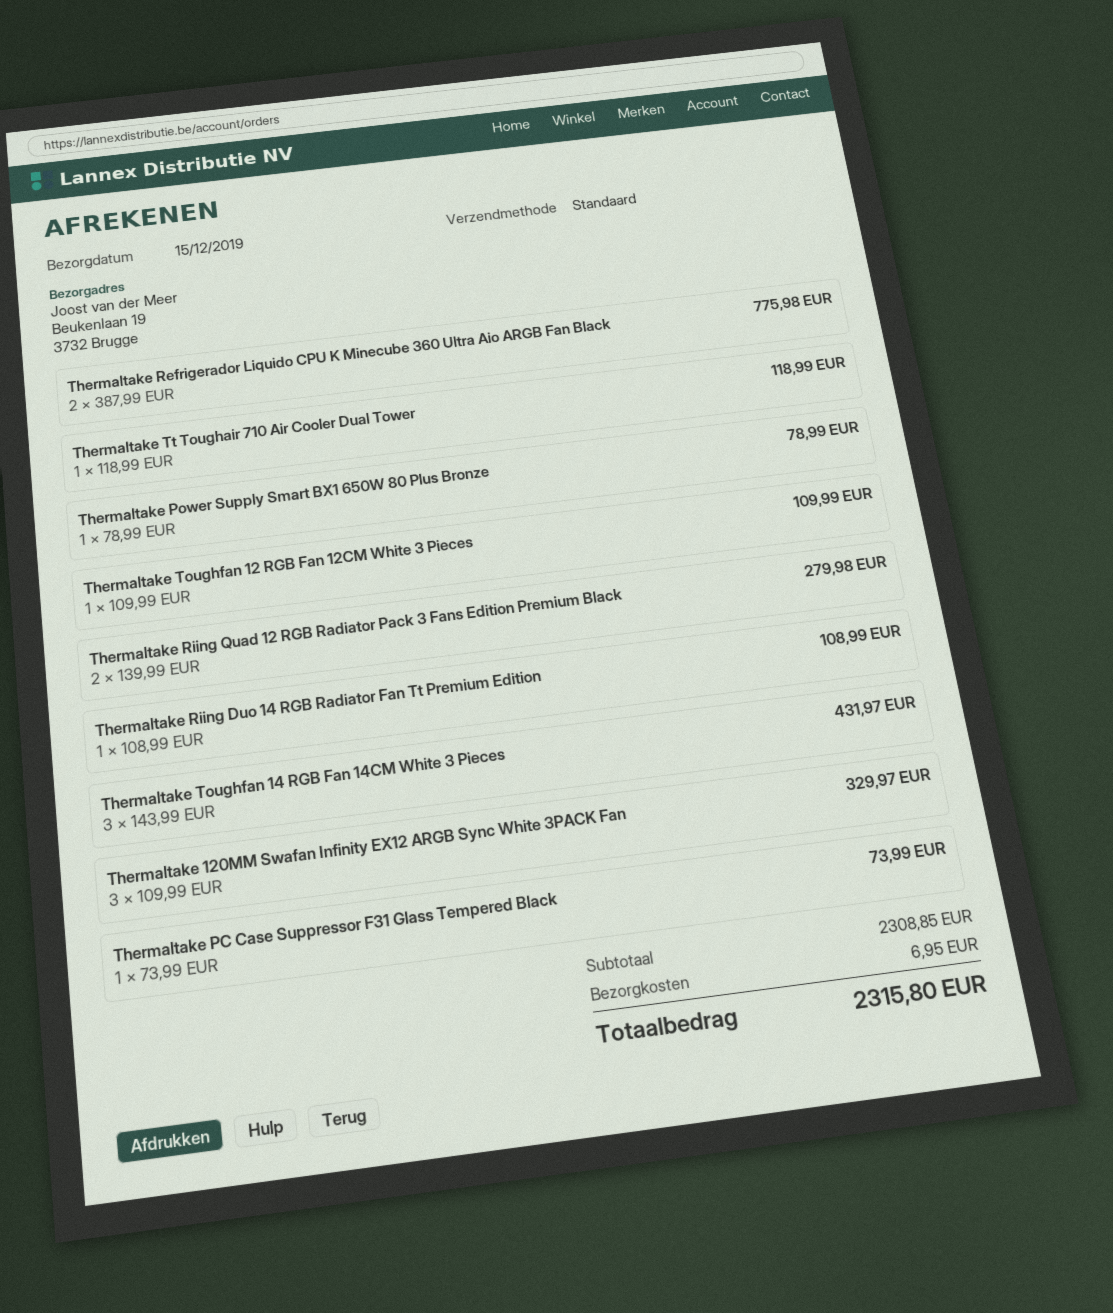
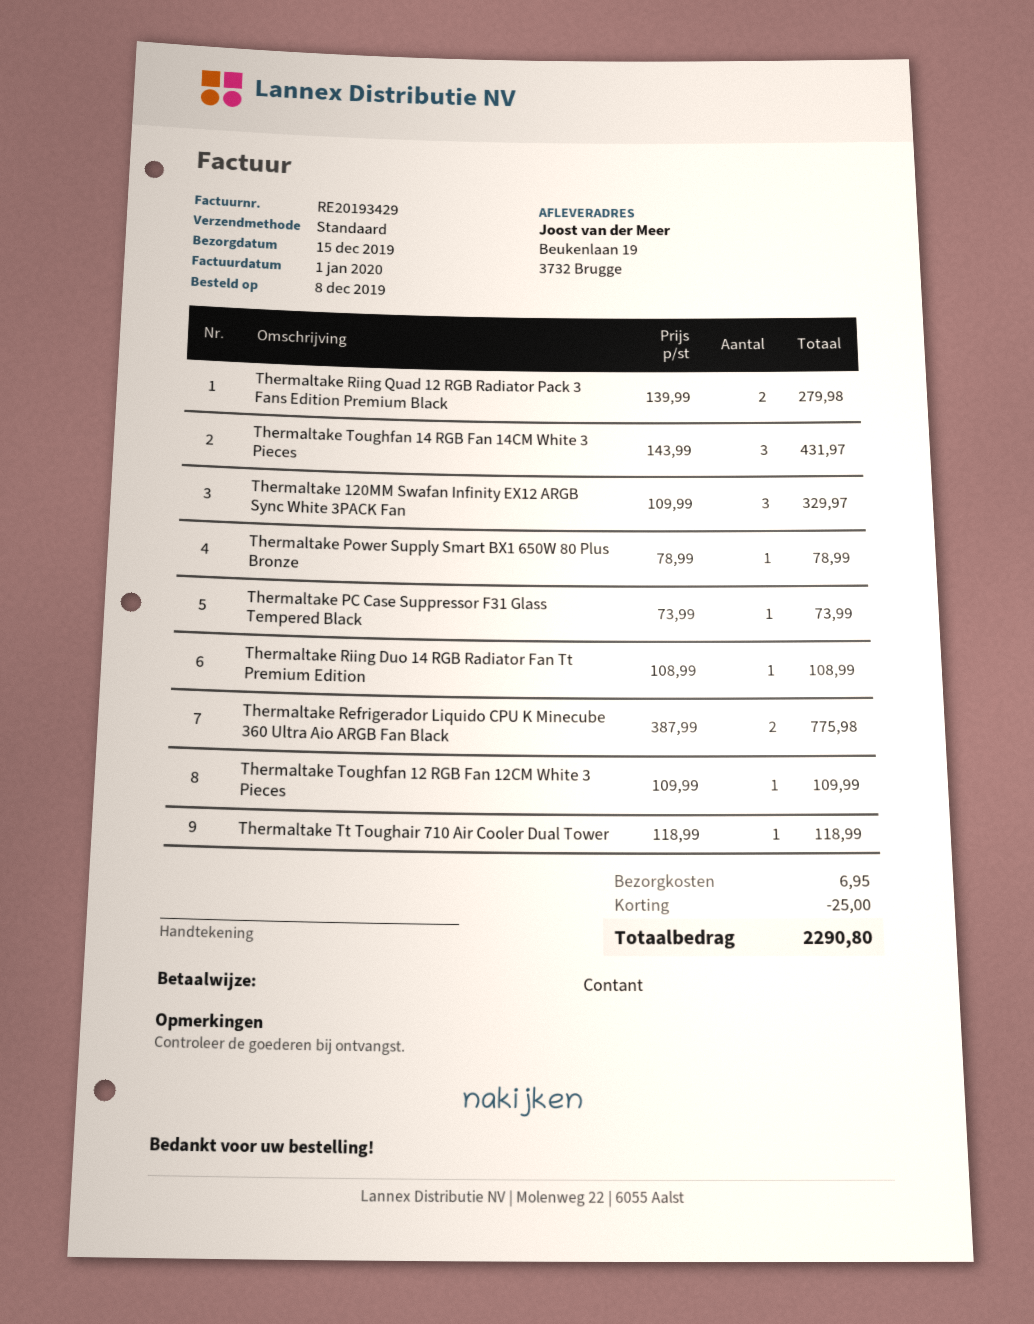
discount: none -> 25.00
total: 2315.80 -> 2290.80

